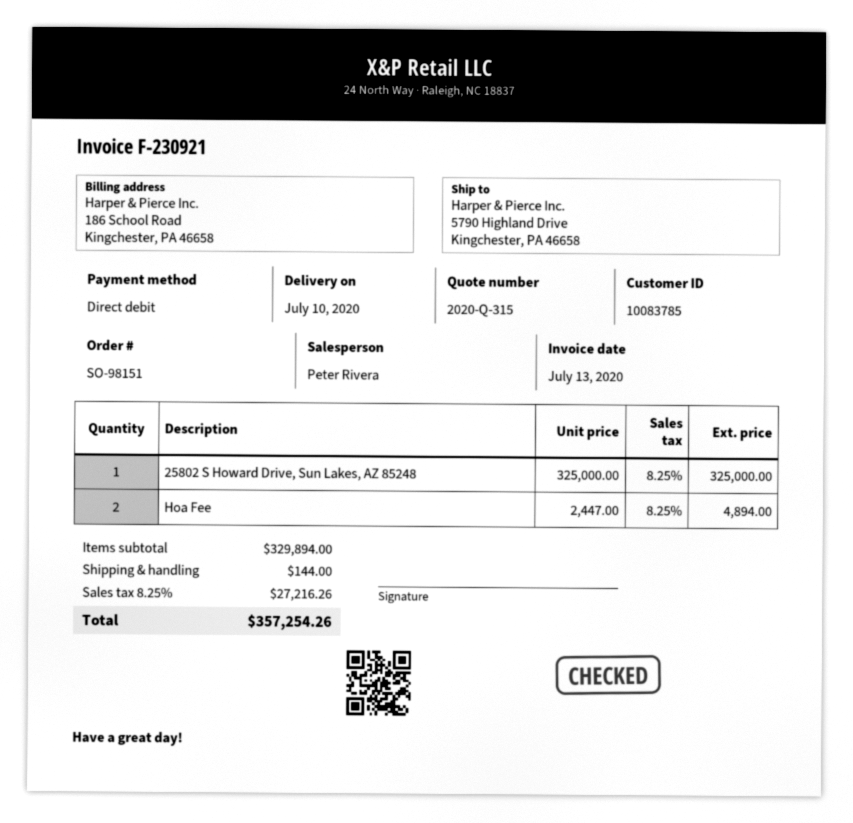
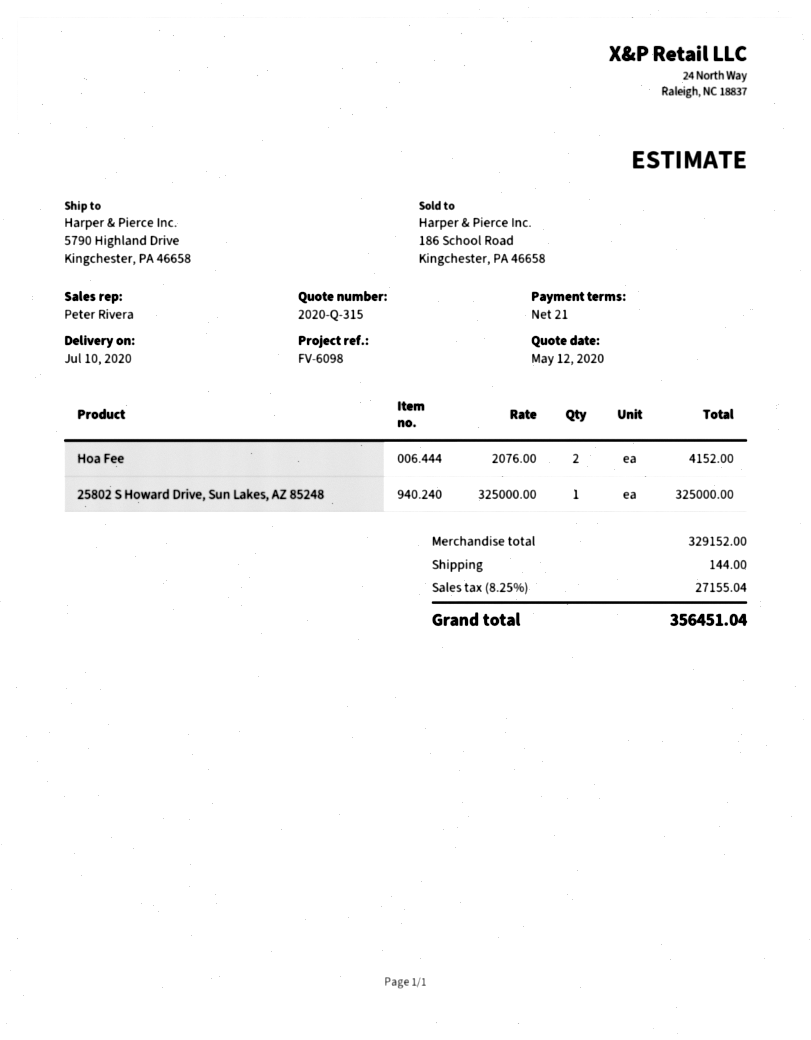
Hoa Fee: 2 x 2447.00 = 4894.00 -> 2 x 2076.00 = 4152.00
subtotal: 329894.00 -> 329152.00
tax: 8.25% = 27216.26 -> 8.25% = 27155.04
total: 357254.26 -> 356451.04

